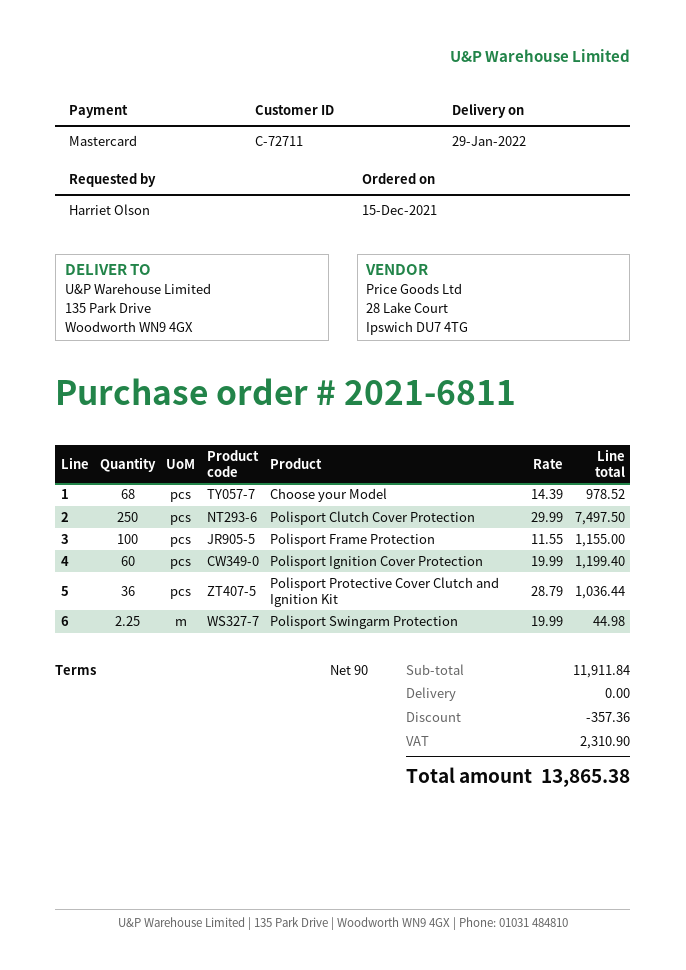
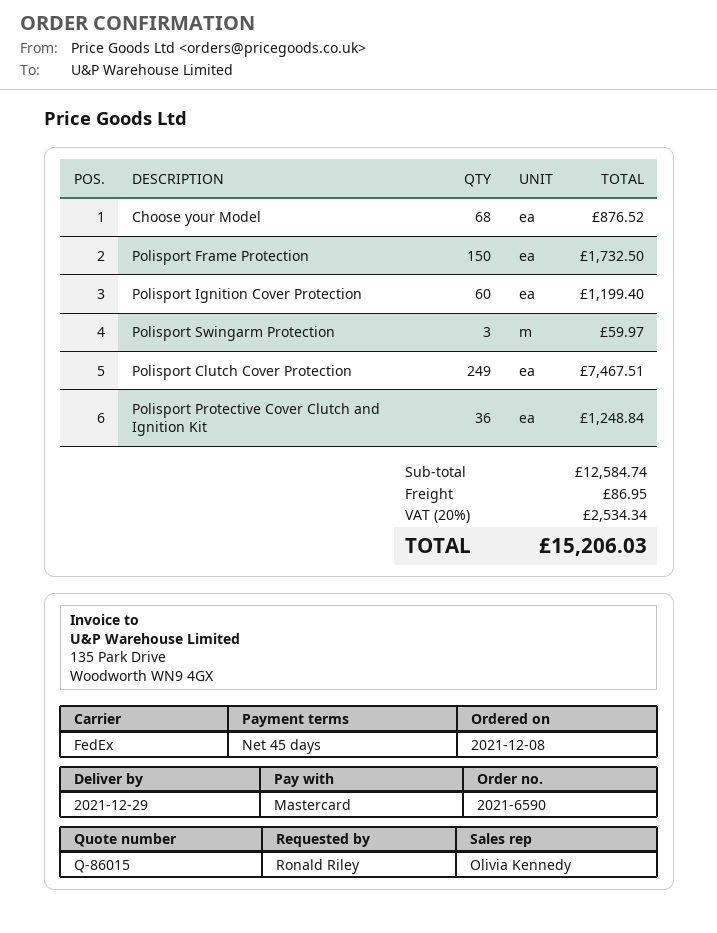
order number: 2021-6811 -> 2021-6590
order date: 2021-12-15 -> 2021-12-08
delivery date: 2022-01-29 -> 2021-12-29
payment terms: 90 days -> 45 days
ordered by: Harriet Olson -> Ronald Riley
Choose your Model: 68 for 978.52 -> 68 for 876.52
Polisport Clutch Cover Protection: 250 for 7497.50 -> 249 for 7467.51
Polisport Frame Protection: 100 for 1155.00 -> 150 for 1732.50
Polisport Protective Cover Clutch and Ignition Kit: 36 for 1036.44 -> 36 for 1248.84
Polisport Swingarm Protection: 2.25 for 44.98 -> 3 for 59.97
subtotal: 11911.84 -> 12584.74
discount: 357.36 -> none
shipping: 0.00 -> 86.95
tax: 2310.90 -> 2534.34
total: 13865.38 -> 15206.03

